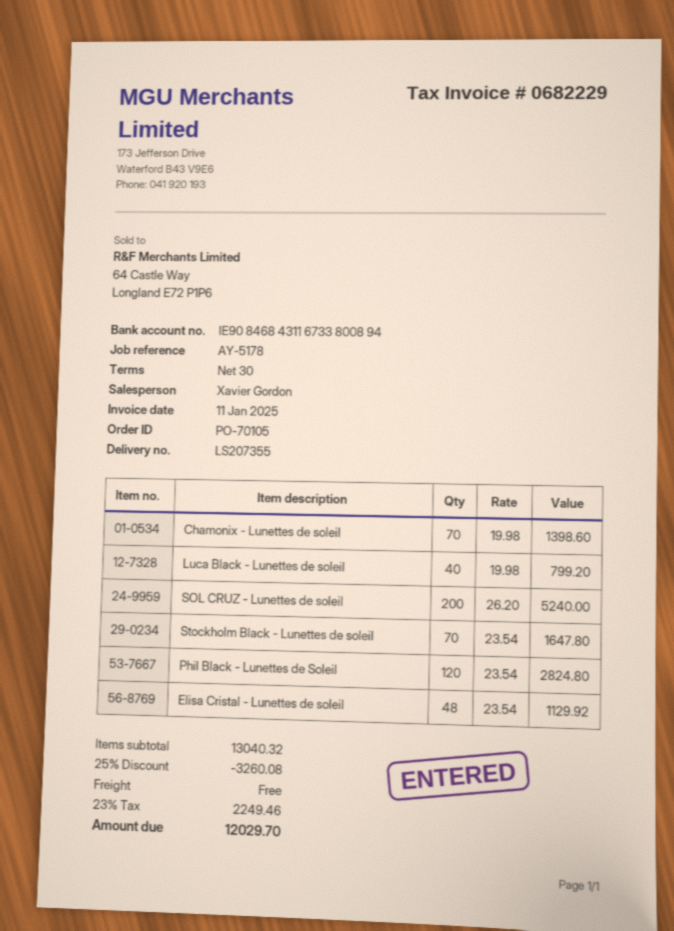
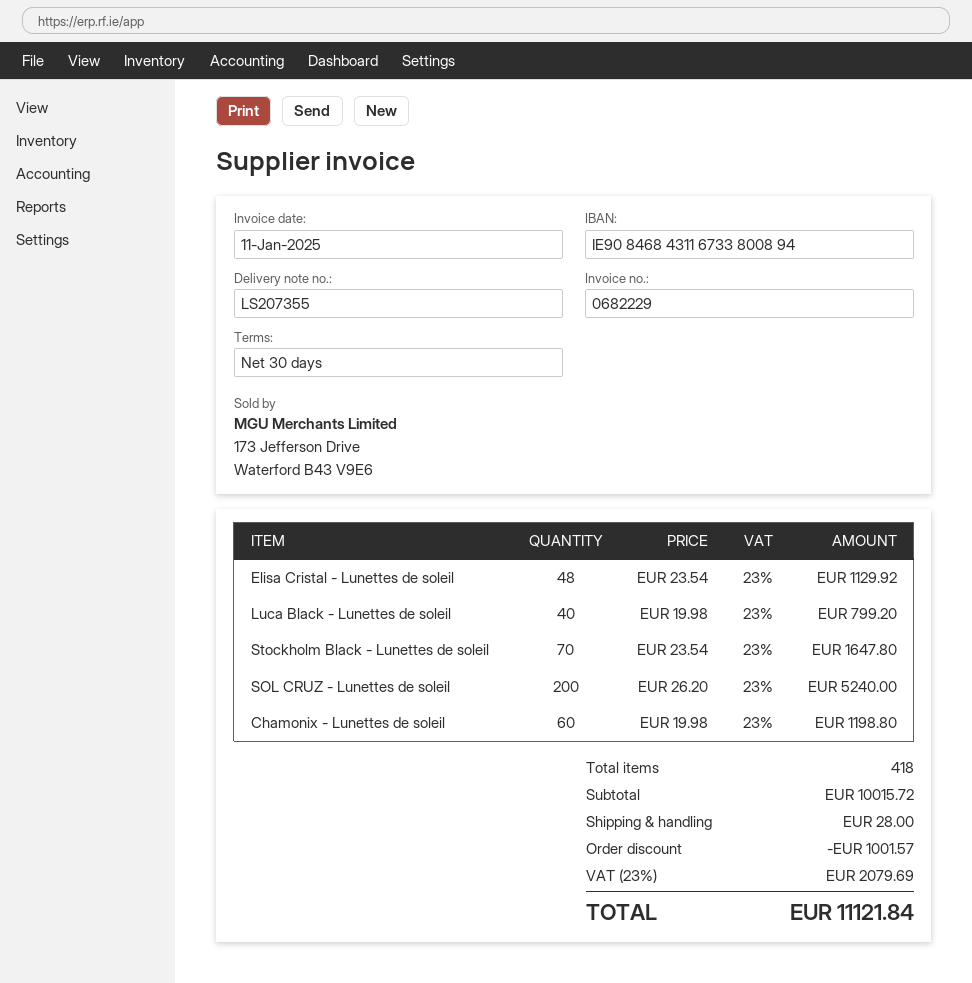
Chamonix - Lunettes de soleil: 70 x 19.98 = 1398.60 -> 60 x 19.98 = 1198.80
Phil Black - Lunettes de Soleil: 120 x 23.54 = 2824.80 -> none
subtotal: 13040.32 -> 10015.72
discount: 3260.08 -> 1001.57
shipping: 0.00 -> 28.00
tax: 23% = 2249.46 -> 23% = 2079.69
total: 12029.70 -> 11121.84

